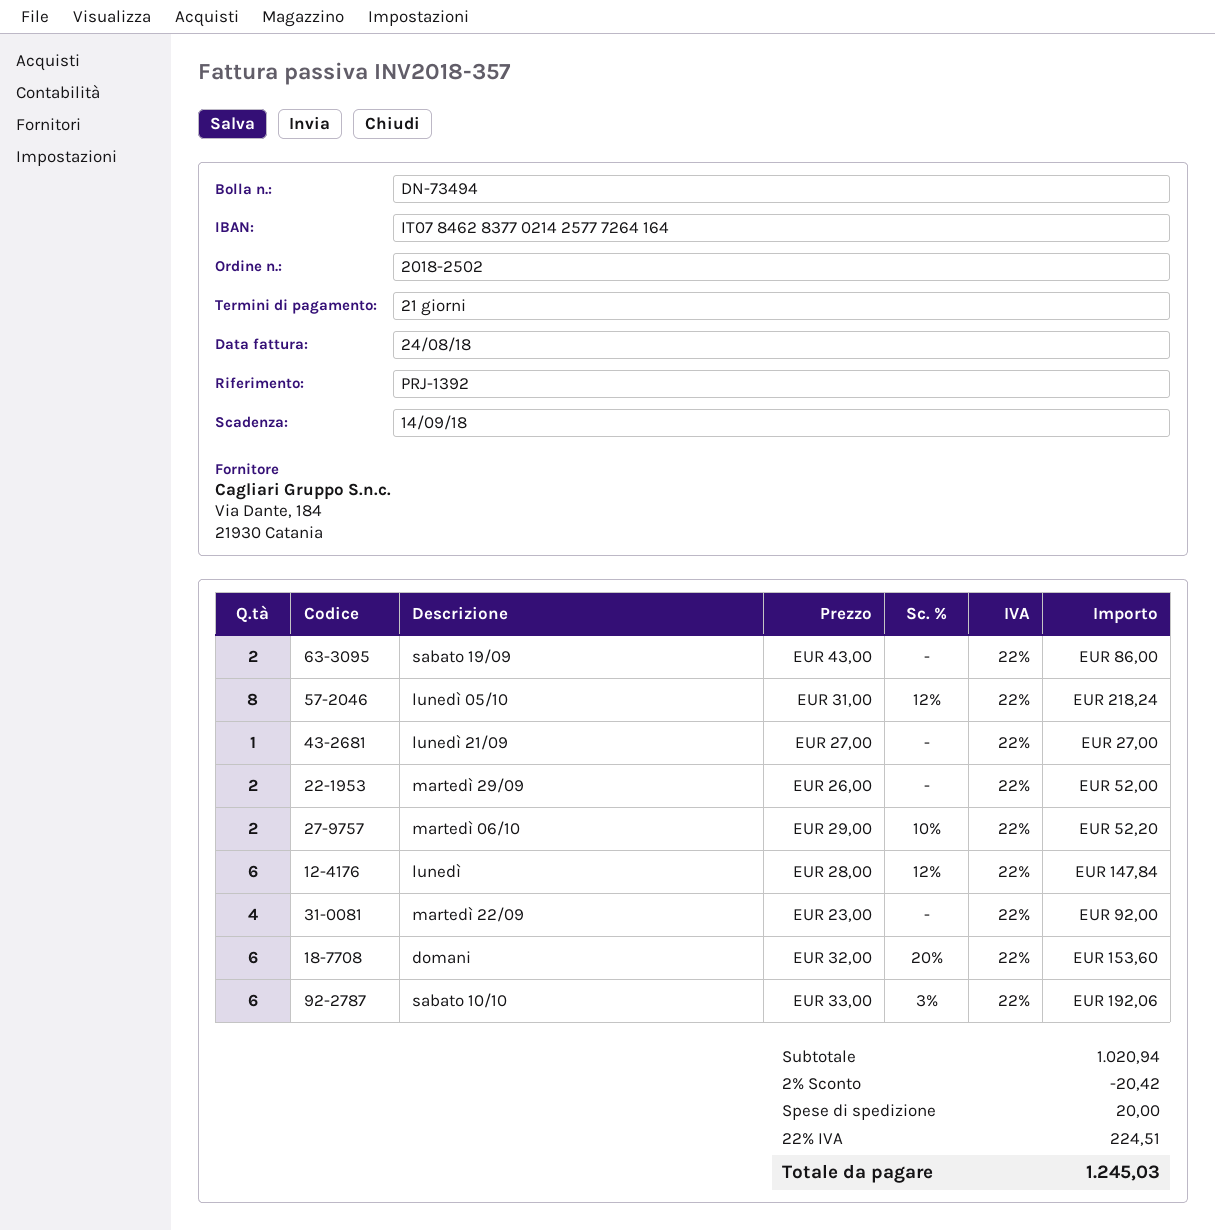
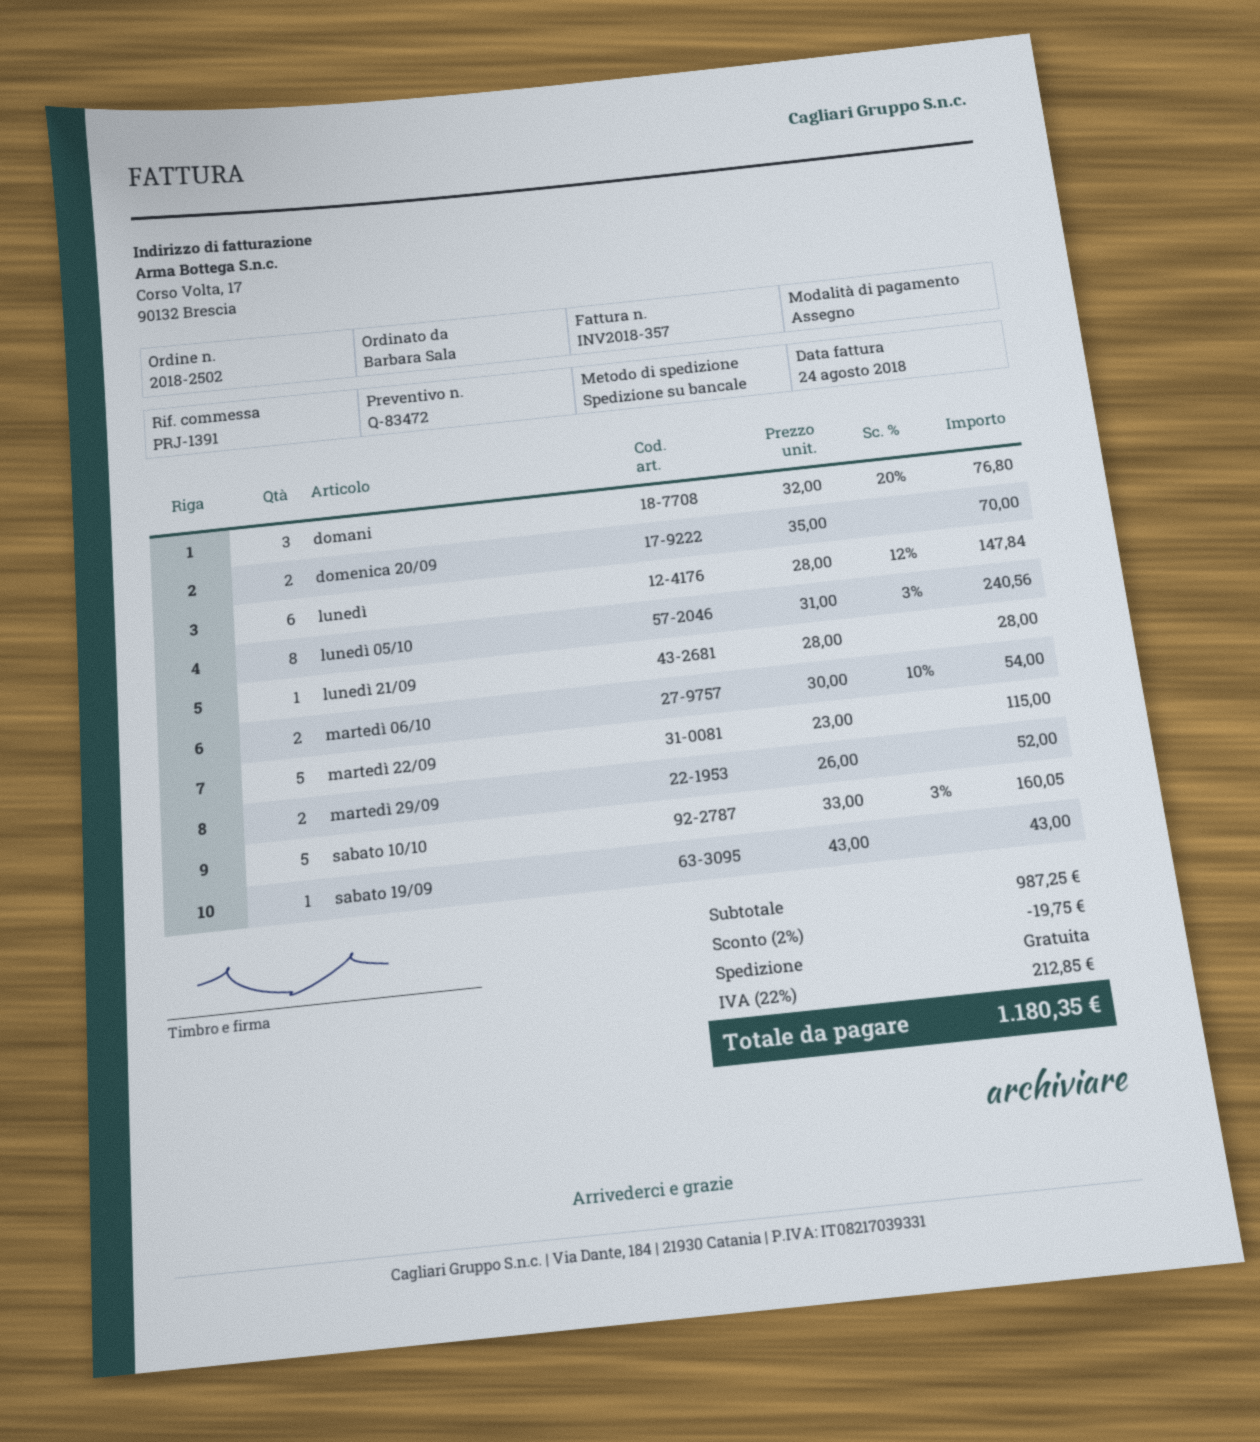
reference: PRJ-1392 -> PRJ-1391
sabato 19/09: 2 x 43.00 = 86.00 -> 1 x 43.00 = 43.00
lunedì 05/10: 8 x 31.00 - 12% = 218.24 -> 8 x 31.00 - 3% = 240.56
lunedì 21/09: 1 x 27.00 = 27.00 -> 1 x 28.00 = 28.00
martedì 06/10: 2 x 29.00 - 10% = 52.20 -> 2 x 30.00 - 10% = 54.00
martedì 22/09: 4 x 23.00 = 92.00 -> 5 x 23.00 = 115.00
domani: 6 x 32.00 - 20% = 153.60 -> 3 x 32.00 - 20% = 76.80
sabato 10/10: 6 x 33.00 - 3% = 192.06 -> 5 x 33.00 - 3% = 160.05
domenica 20/09: none -> 2 x 35.00 = 70.00
subtotal: 1020.94 -> 987.25
discount: 2% = 20.42 -> 2% = 19.75
shipping: 20.00 -> 0.00
tax: 22% = 224.51 -> 22% = 212.85
total: 1245.03 -> 1180.35

